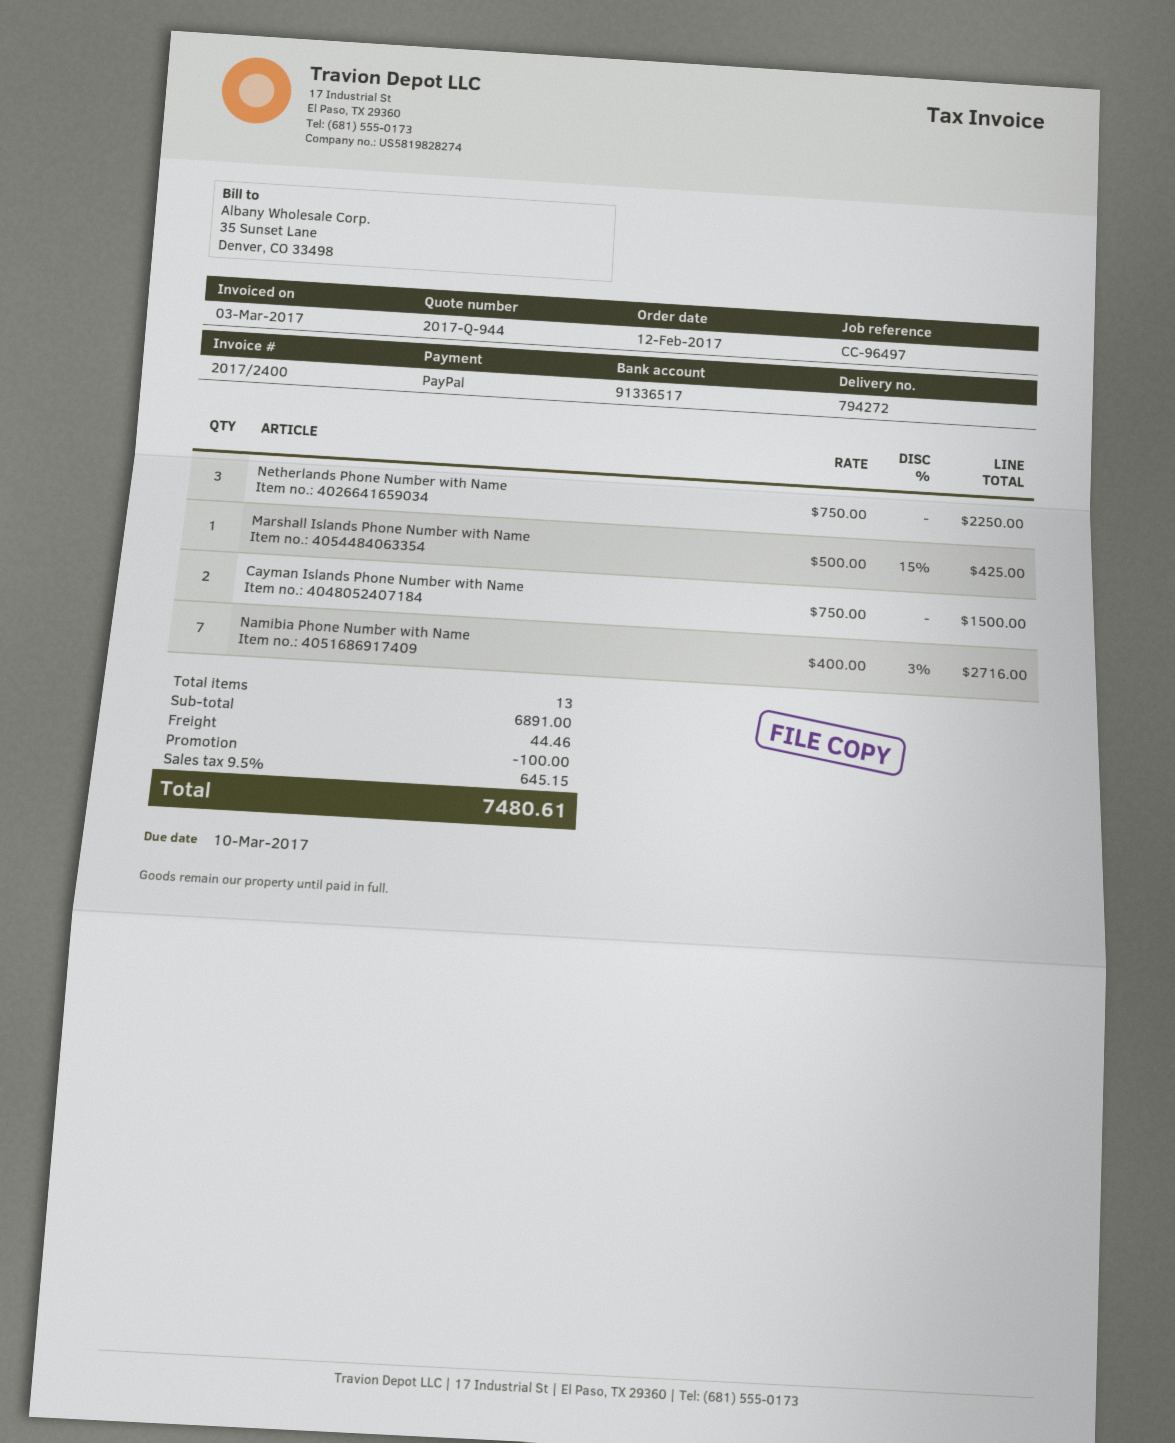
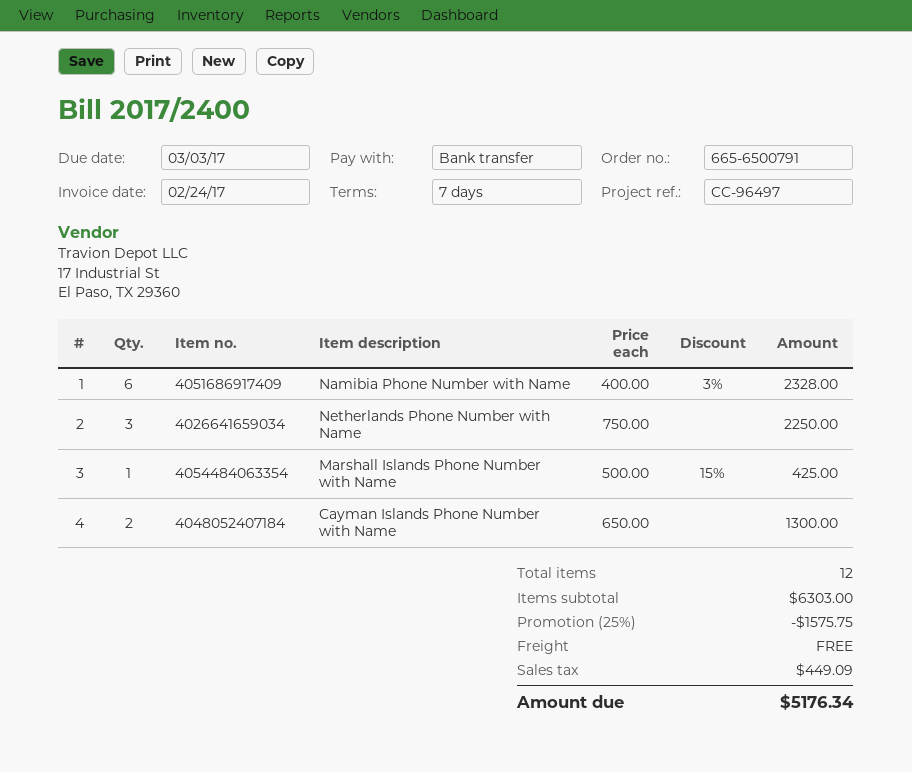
invoice date: 2017-03-03 -> 2017-02-24
due date: 2017-03-10 -> 2017-03-03
payment method: PayPal -> bank transfer
Cayman Islands Phone Number with Name: 2 x 750.00 = 1500.00 -> 2 x 650.00 = 1300.00
Namibia Phone Number with Name: 7 x 400.00 - 3% = 2716.00 -> 6 x 400.00 - 3% = 2328.00
total quantity: 13 -> 12
subtotal: 6891.00 -> 6303.00
discount: 100.00 -> 1575.75
shipping: 44.46 -> 0.00
tax: 645.15 -> 449.09
total: 7480.61 -> 5176.34

